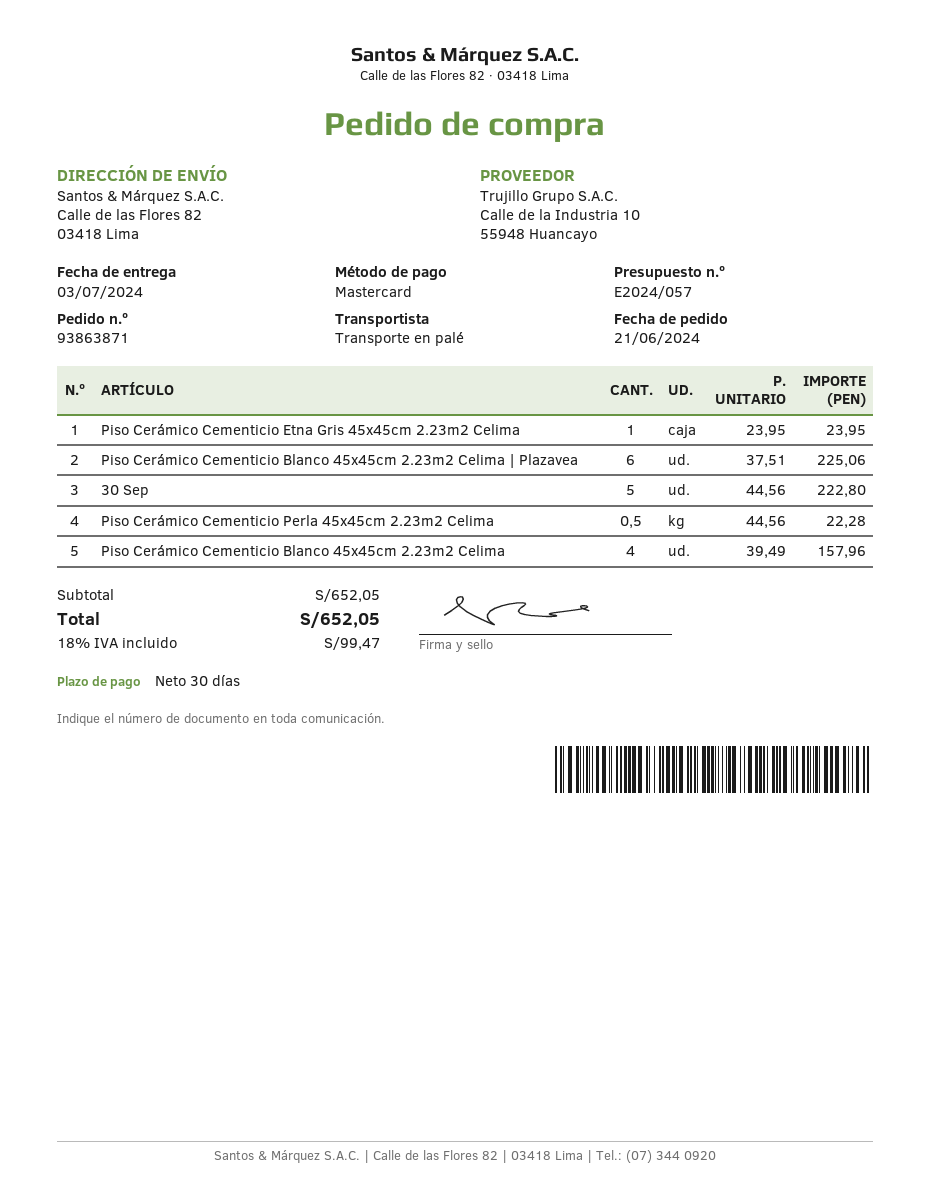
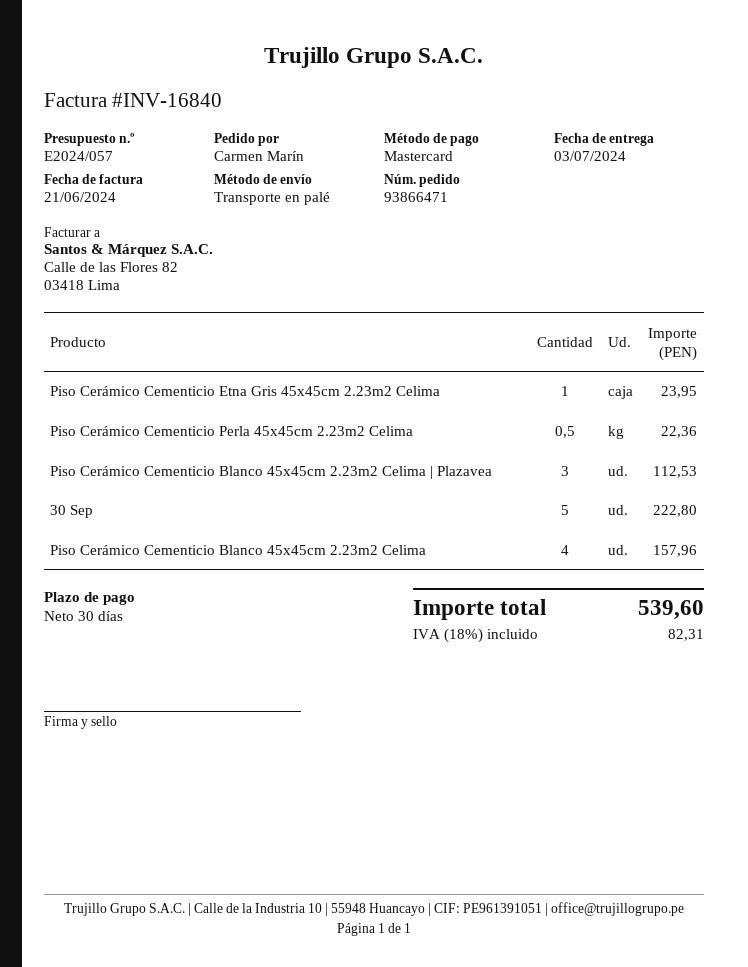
order number: 93863871 -> 93866471
Piso Cerámico Cementicio Blanco 45x45cm 2.23m2 Celima | Plazavea: 6 for 225.06 -> 3 for 112.53
Piso Cerámico Cementicio Perla 45x45cm 2.23m2 Celima: 0.5 for 22.28 -> 0.5 for 22.36
tax: 18% = 99.47 -> 18% = 82.31
total: 652.05 -> 539.60

